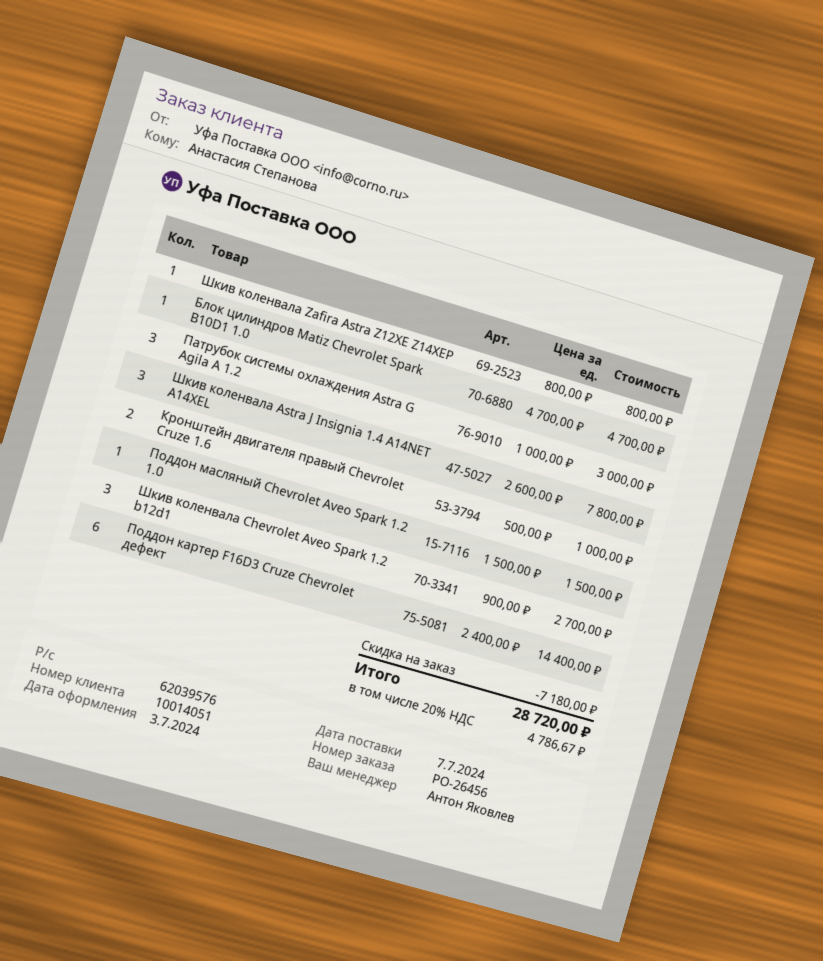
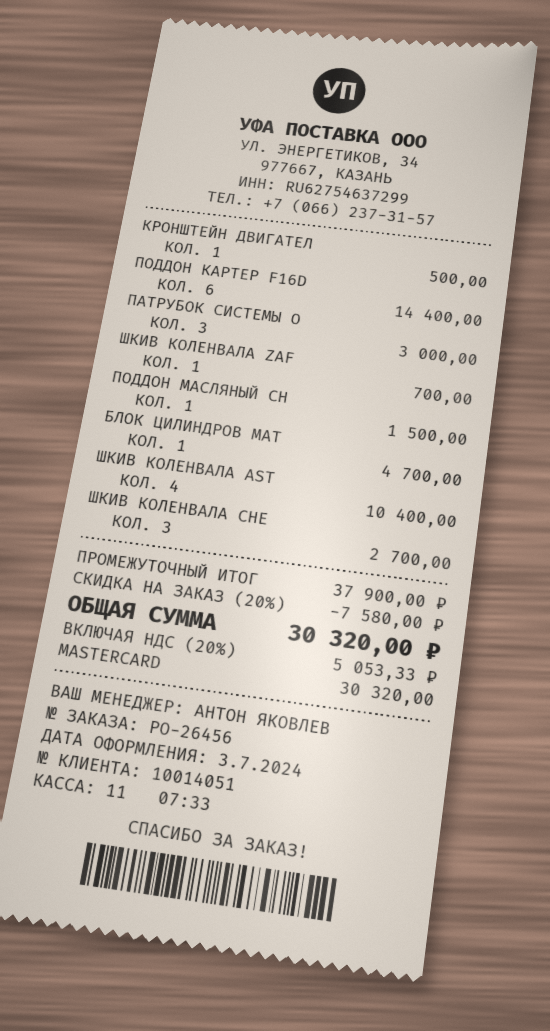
Шкив коленвала Zafira Astra Z12XE Z14XEP: 1 for 800.00 -> 1 for 700.00
Шкив коленвала Astra J Insignia 1.4 A14NET A14XEL: 3 for 7800.00 -> 4 for 10400.00
Кронштейн двигателя правый Chevrolet Cruze 1.6: 2 for 1000.00 -> 1 for 500.00
discount: 7180.00 -> 7580.00
tax: 20% = 4786.67 -> 20% = 5053.33
total: 28720.00 -> 30320.00

